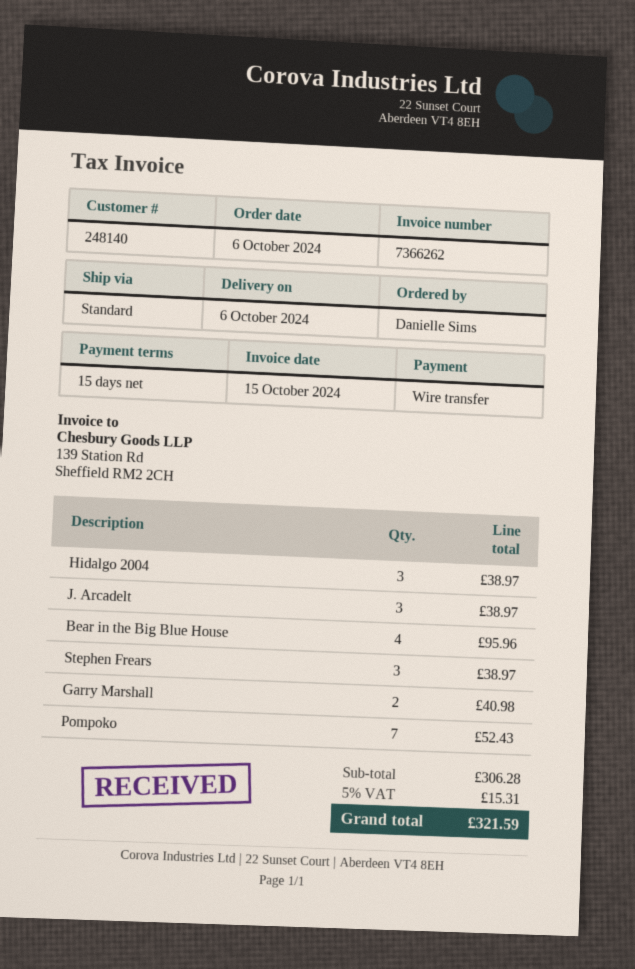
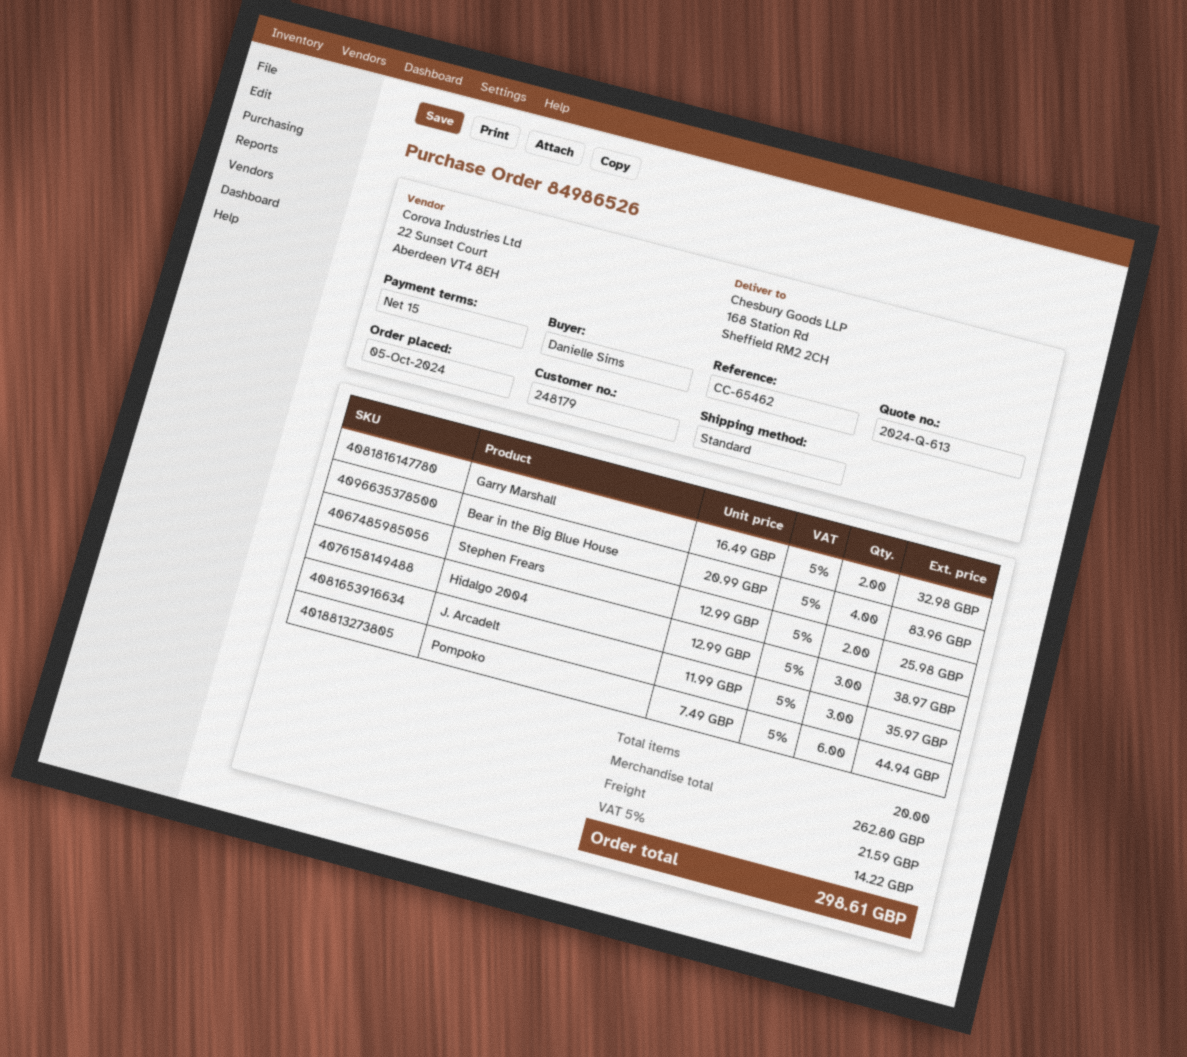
order date: 2024-10-06 -> 2024-10-05
customer number: 248140 -> 248179
J. Arcadelt: 3 for 38.97 -> 3 for 35.97
Bear in the Big Blue House: 4 for 95.96 -> 4 for 83.96
Stephen Frears: 3 for 38.97 -> 2 for 25.98
Garry Marshall: 2 for 40.98 -> 2 for 32.98
Pompoko: 7 for 52.43 -> 6 for 44.94
subtotal: 306.28 -> 262.80
shipping: none -> 21.59
tax: 5% = 15.31 -> 5% = 14.22
total: 321.59 -> 298.61

